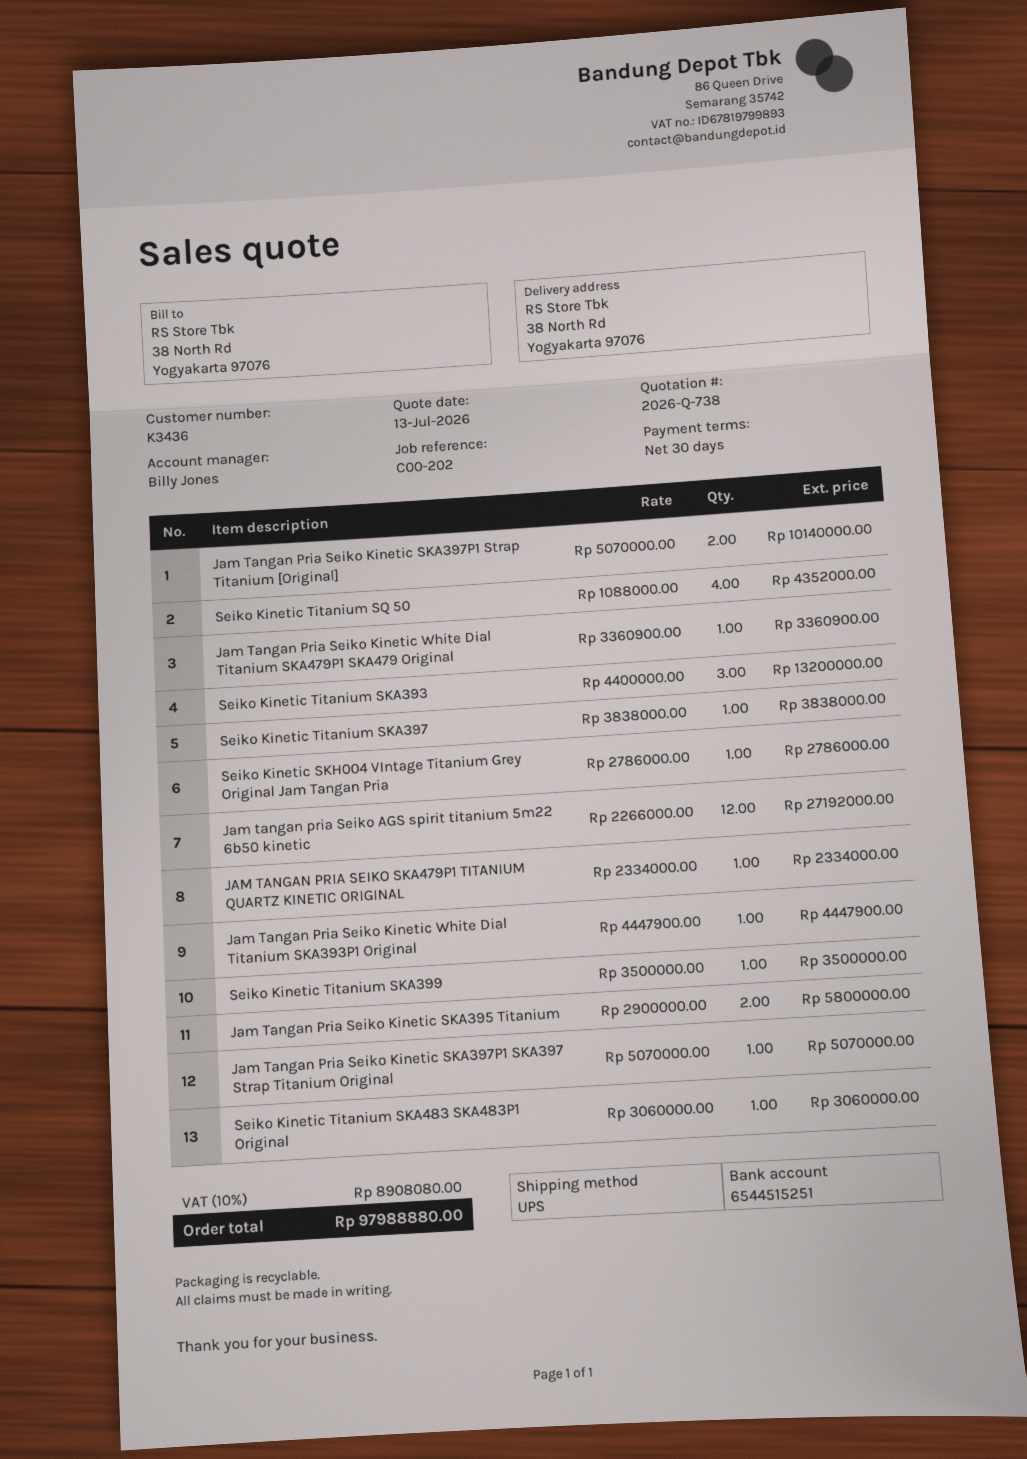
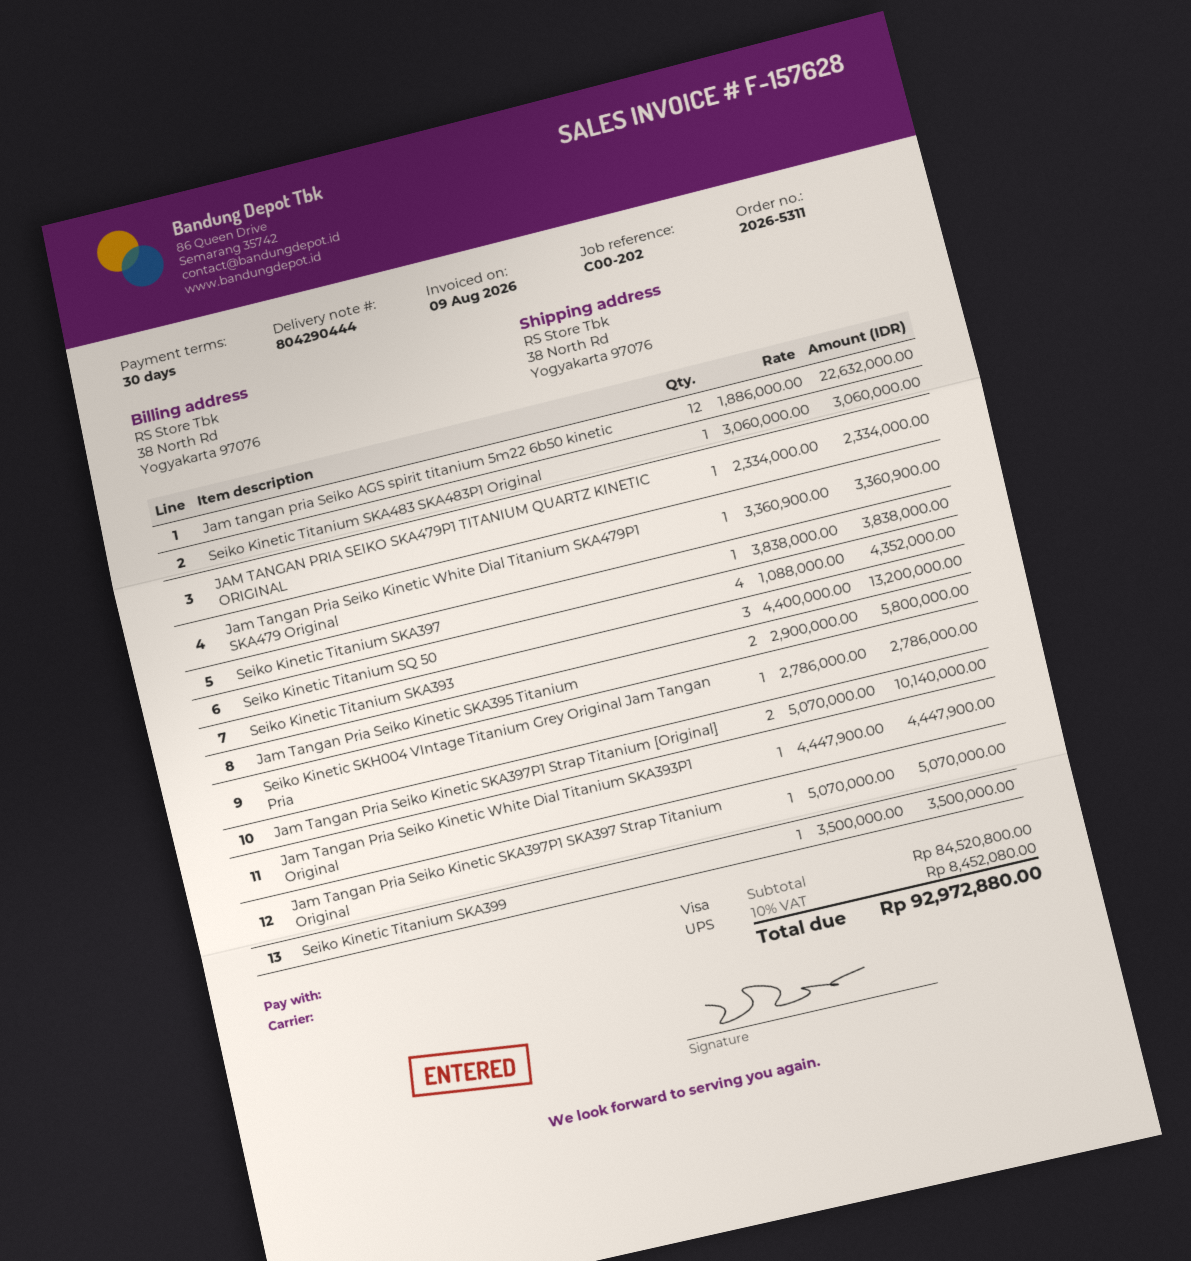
Jam tangan pria Seiko AGS spirit titanium 5m22 6b50 kinetic: 12 x 2266000.00 = 27192000.00 -> 12 x 1886000.00 = 22632000.00
tax: 10% = 8908080.00 -> 10% = 8452080.00
total: 97988880.00 -> 92972880.00

